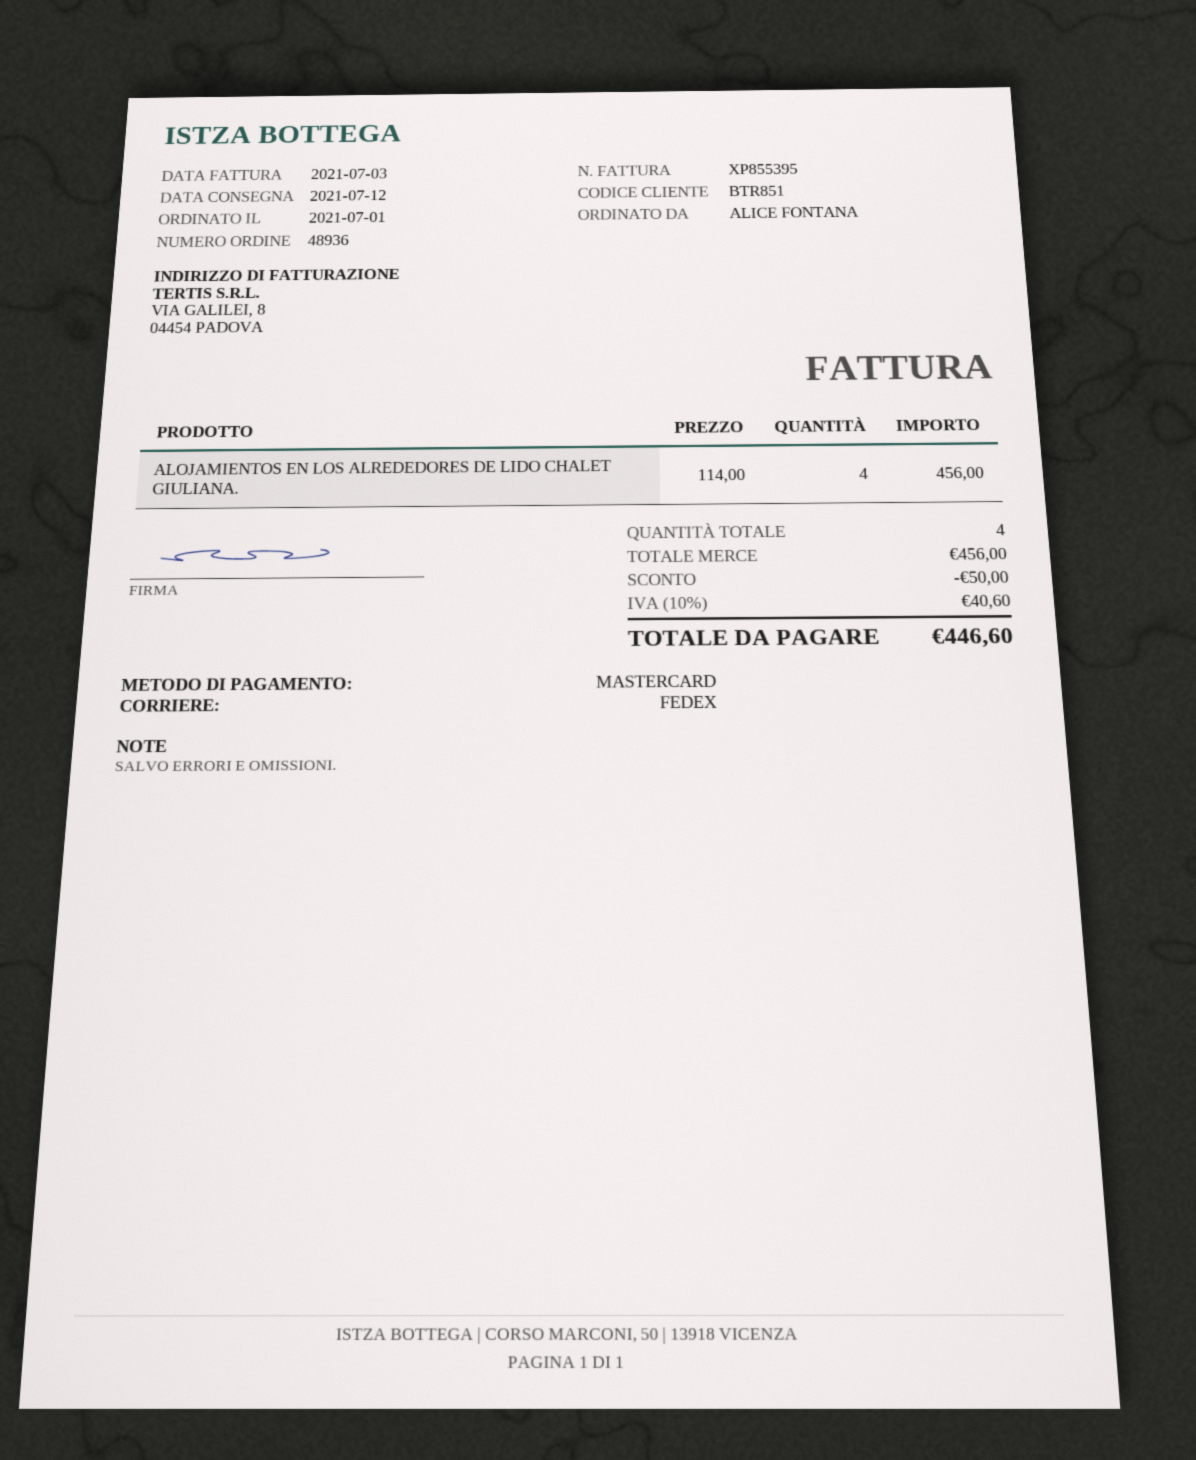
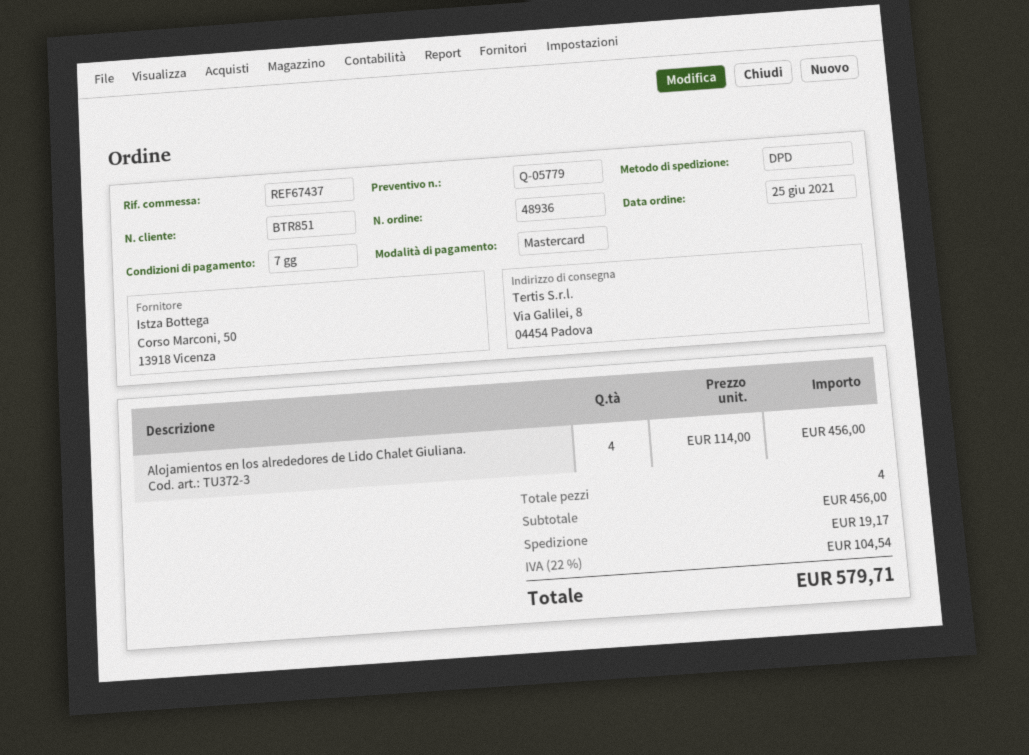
order date: 2021-07-01 -> 2021-06-25
shipping method: FedEx -> DPD
discount: 50.00 -> none
shipping: none -> 19.17
tax: 10% = 40.60 -> 22% = 104.54
total: 446.60 -> 579.71

